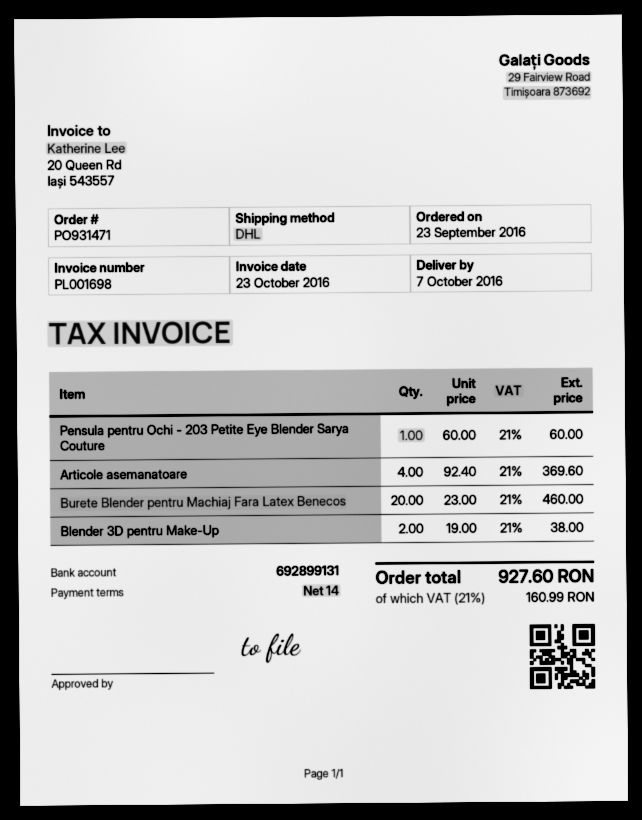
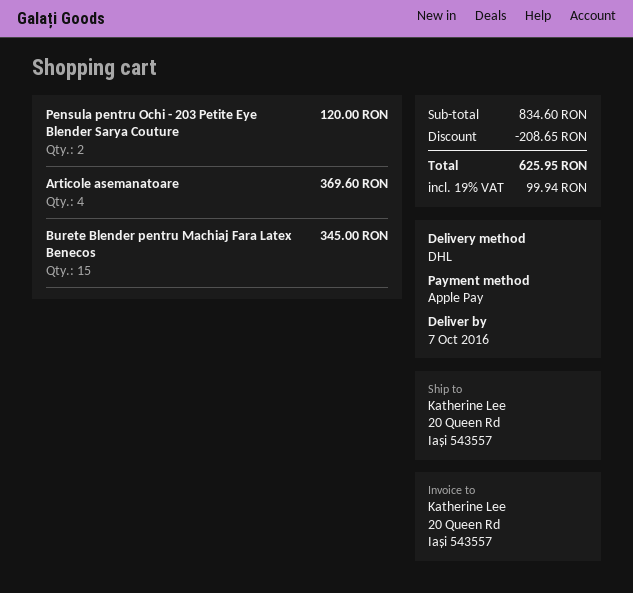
Pensula pentru Ochi - 203 Petite Eye Blender Sarya Couture: 1 for 60.00 -> 2 for 120.00
Burete Blender pentru Machiaj Fara Latex Benecos: 20 for 460.00 -> 15 for 345.00
Blender 3D pentru Make-Up: 2 for 38.00 -> none
discount: none -> 208.65
tax: 21% = 160.99 -> 19% = 99.94
total: 927.60 -> 625.95

